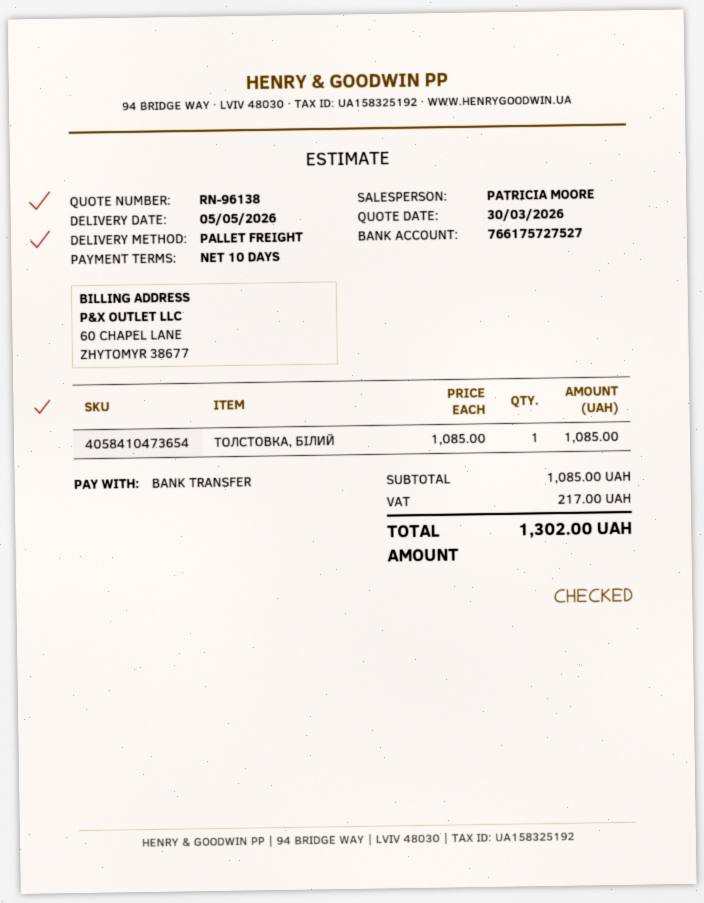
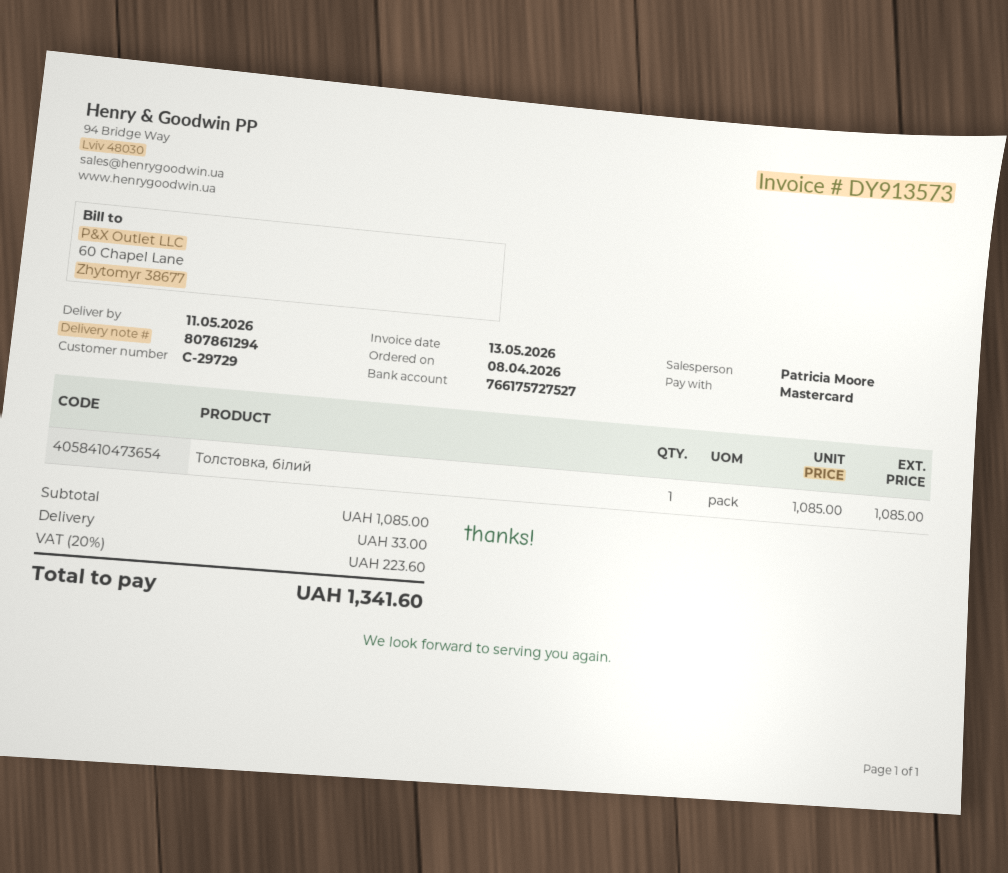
delivery date: 2026-05-05 -> 2026-05-11
payment method: bank transfer -> Mastercard
shipping: none -> 33.00
tax: 217.00 -> 223.60
total: 1302.00 -> 1341.60

